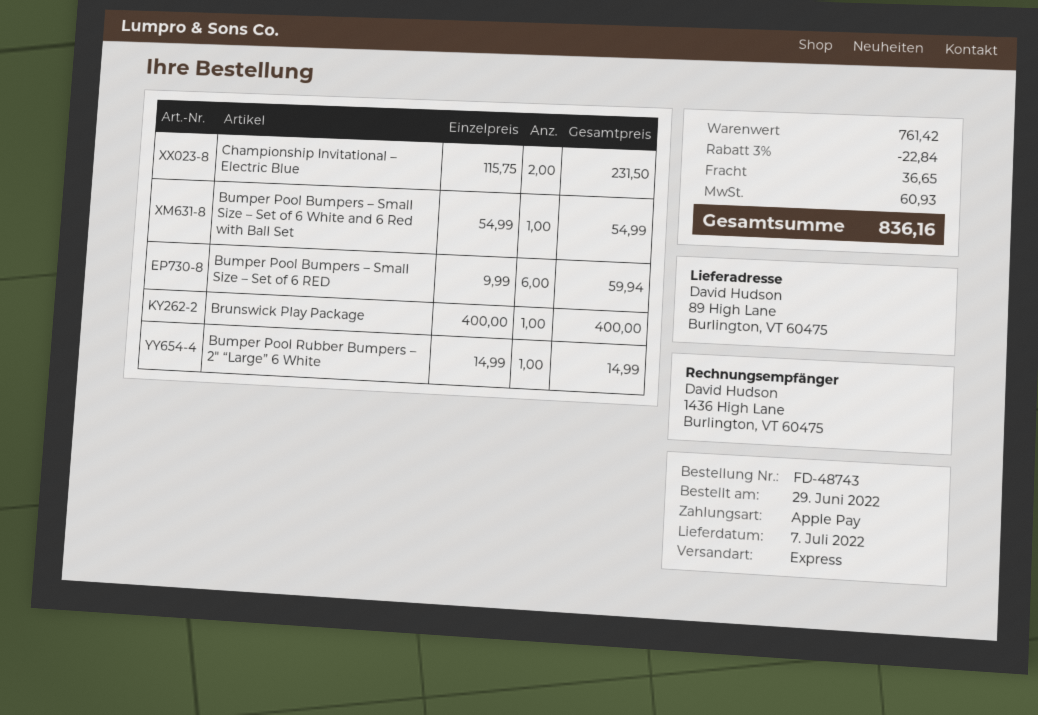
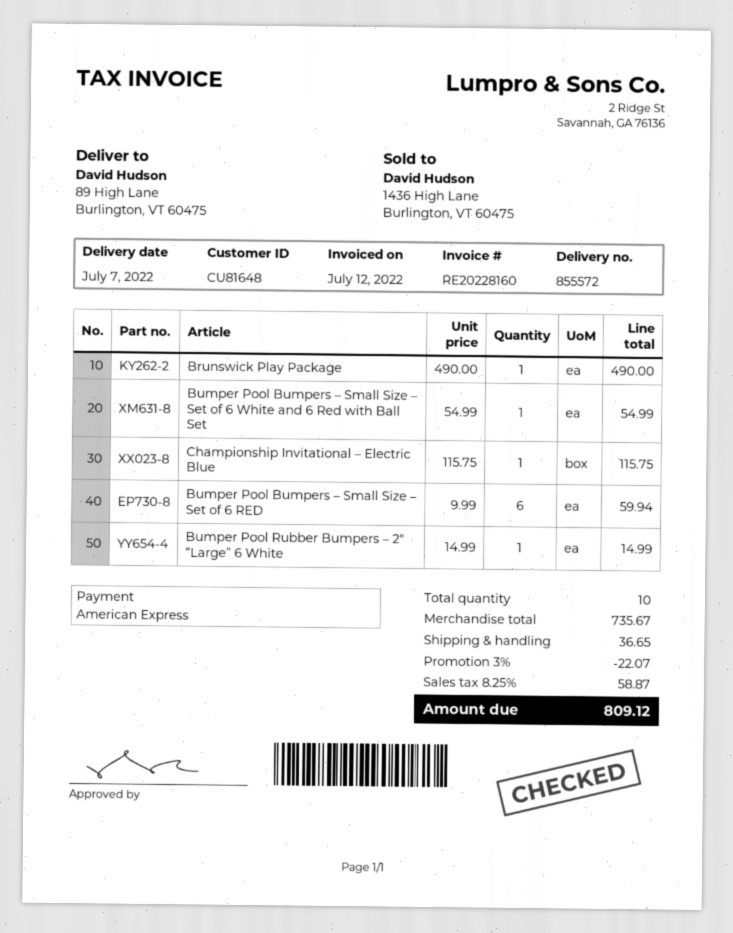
payment method: Apple Pay -> American Express
Championship Invitational – Electric Blue: 2 x 115.75 = 231.50 -> 1 x 115.75 = 115.75
Brunswick Play Package: 1 x 400.00 = 400.00 -> 1 x 490.00 = 490.00
subtotal: 761.42 -> 735.67
discount: 3% = 22.84 -> 3% = 22.07
tax: 60.93 -> 58.87
total: 836.16 -> 809.12

